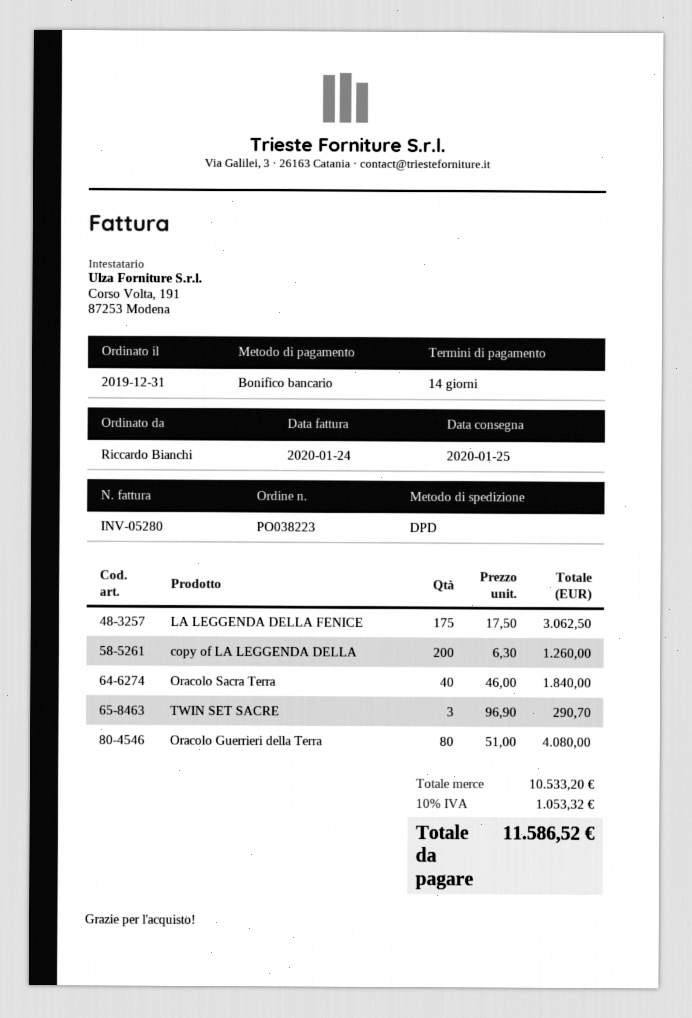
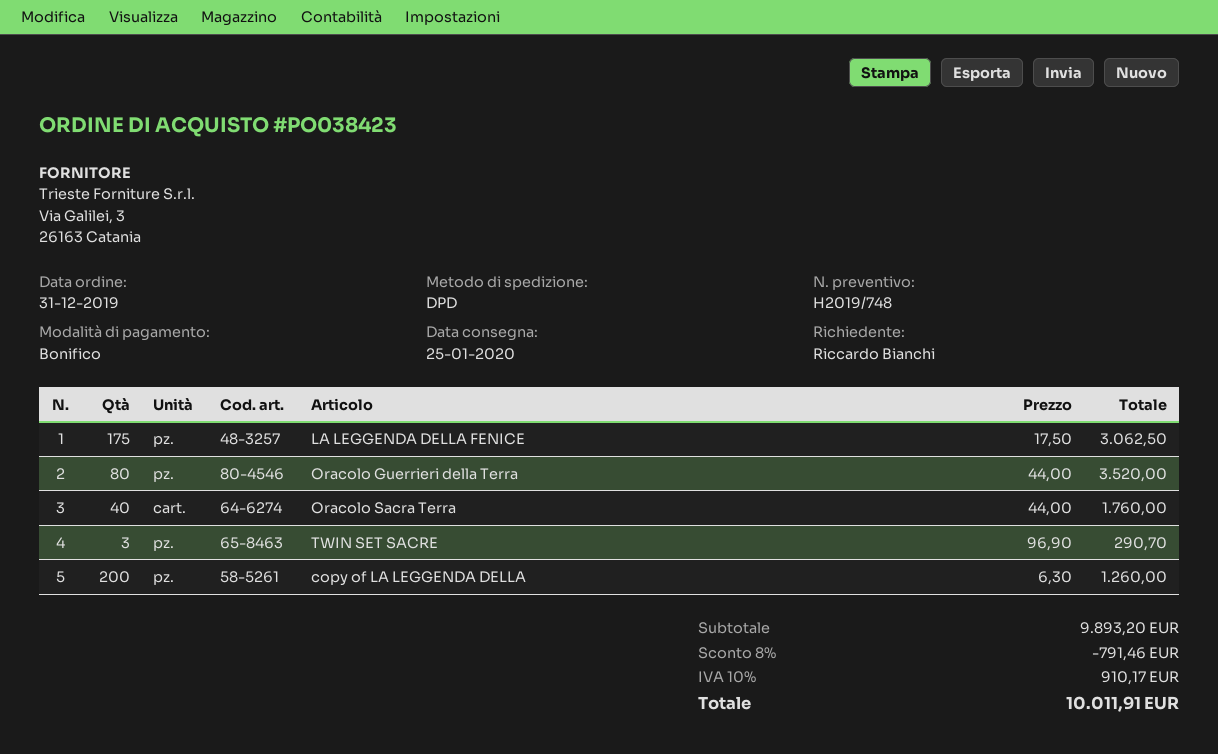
order number: PO038223 -> PO038423
Oracolo Sacra Terra: 40 x 46.00 = 1840.00 -> 40 x 44.00 = 1760.00
Oracolo Guerrieri della Terra: 80 x 51.00 = 4080.00 -> 80 x 44.00 = 3520.00
subtotal: 10533.20 -> 9893.20
discount: none -> 8% = 791.46
tax: 10% = 1053.32 -> 10% = 910.17
total: 11586.52 -> 10011.91

